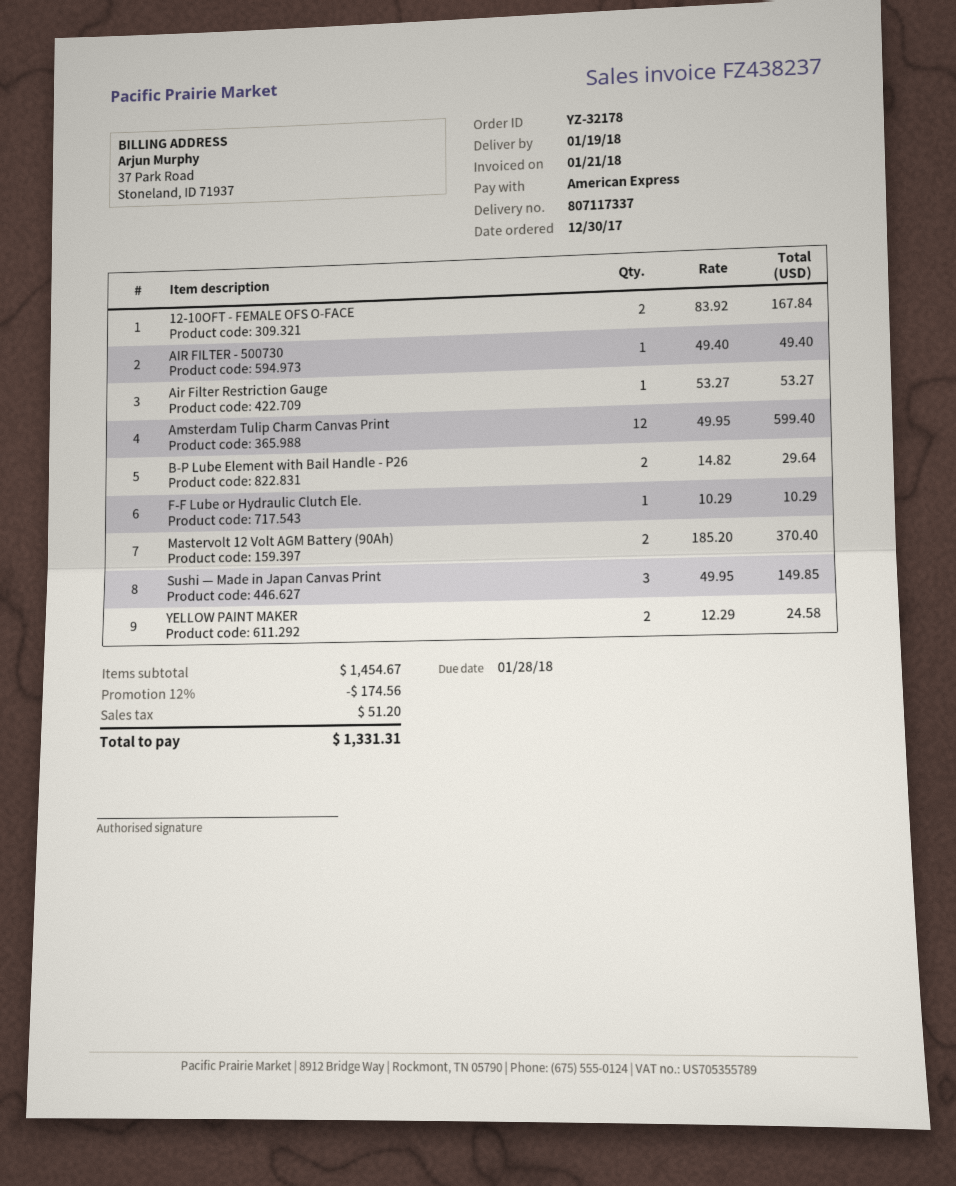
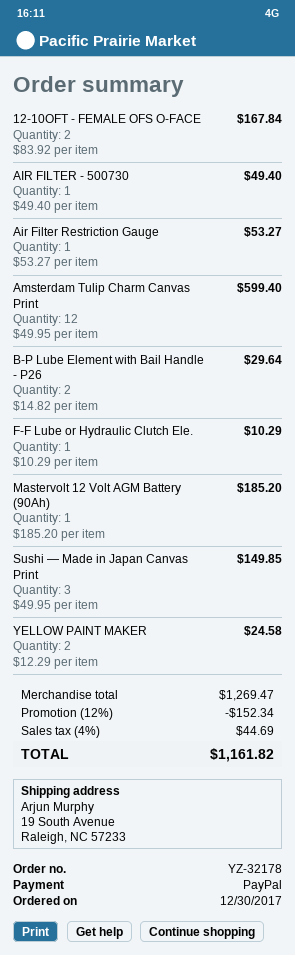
payment method: American Express -> PayPal
Mastervolt 12 Volt AGM Battery (90Ah): 2 x 185.20 = 370.40 -> 1 x 185.20 = 185.20
subtotal: 1454.67 -> 1269.47
discount: 12% = 174.56 -> 12% = 152.34
tax: 51.20 -> 44.69
total: 1331.31 -> 1161.82

